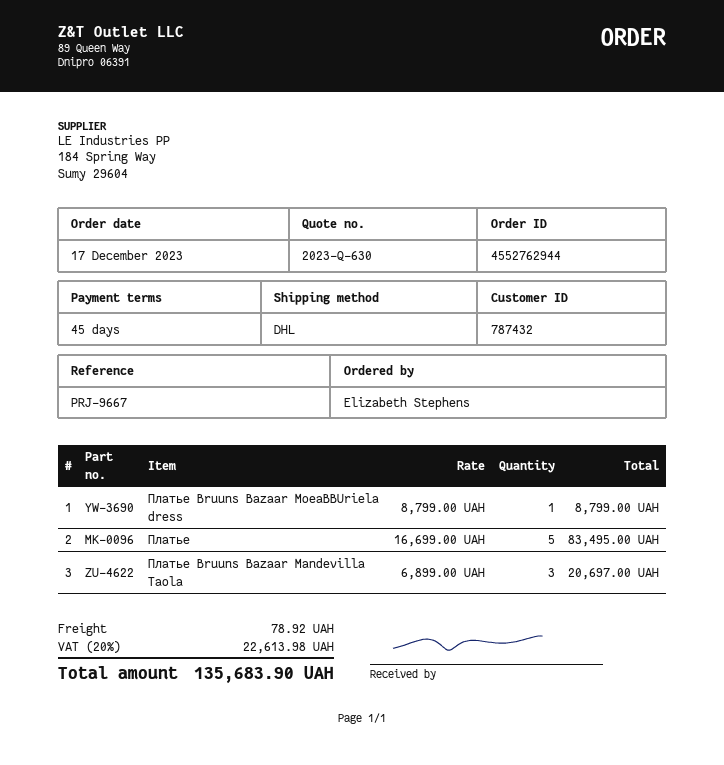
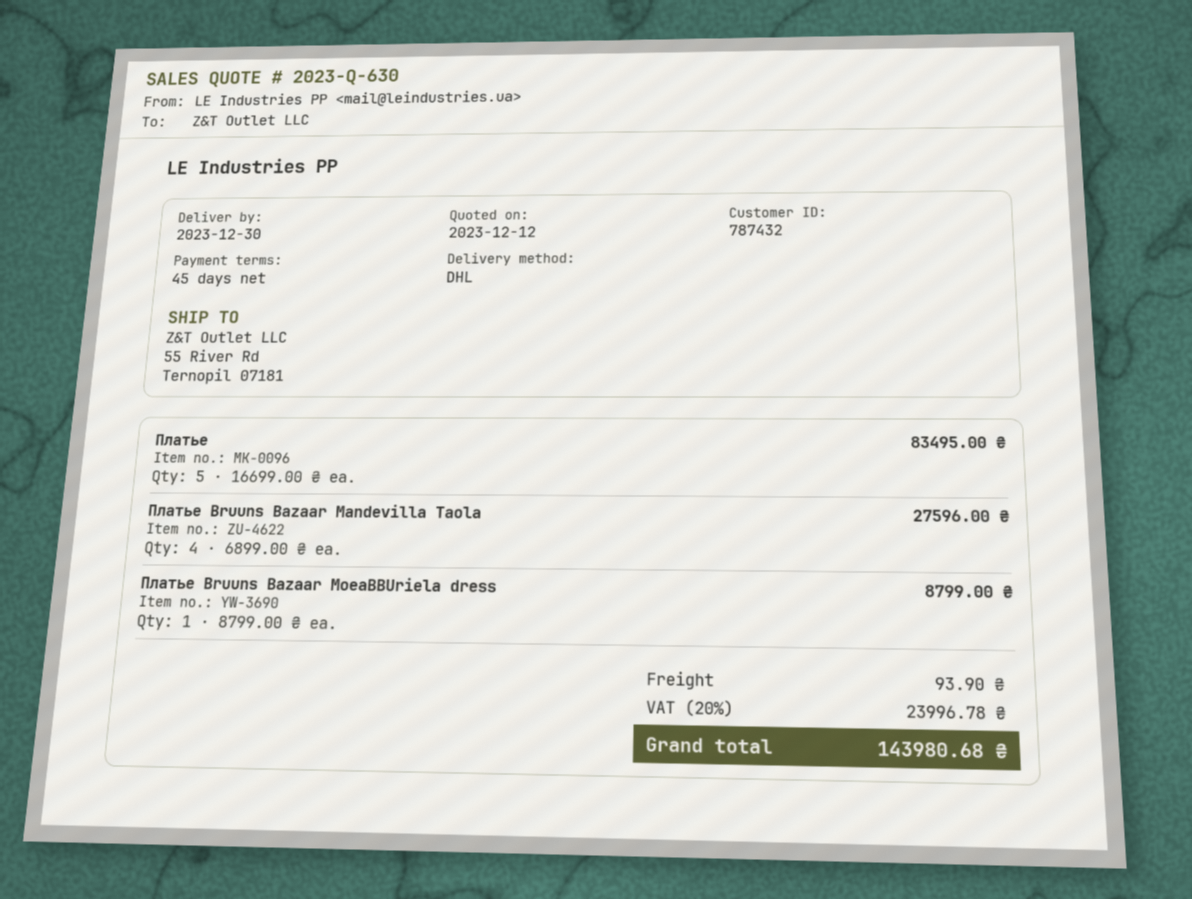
Платье Bruuns Bazaar Mandevilla Taola: 3 x 6899.00 = 20697.00 -> 4 x 6899.00 = 27596.00
shipping: 78.92 -> 93.90
tax: 20% = 22613.98 -> 20% = 23996.78
total: 135683.90 -> 143980.68

